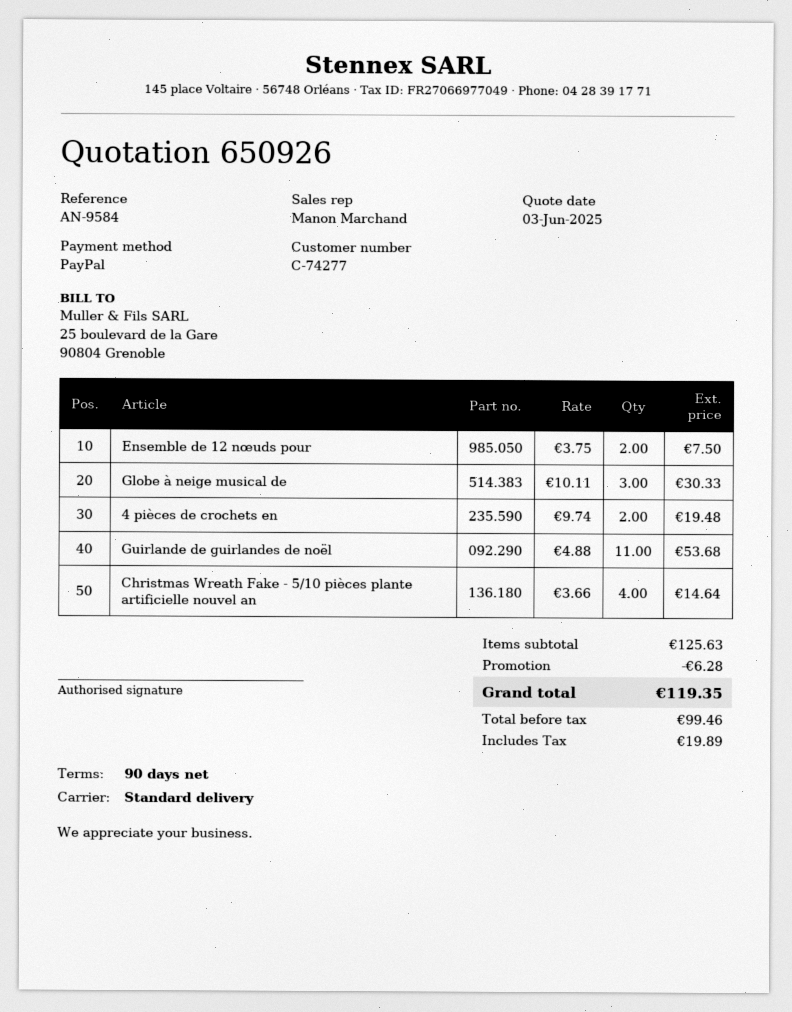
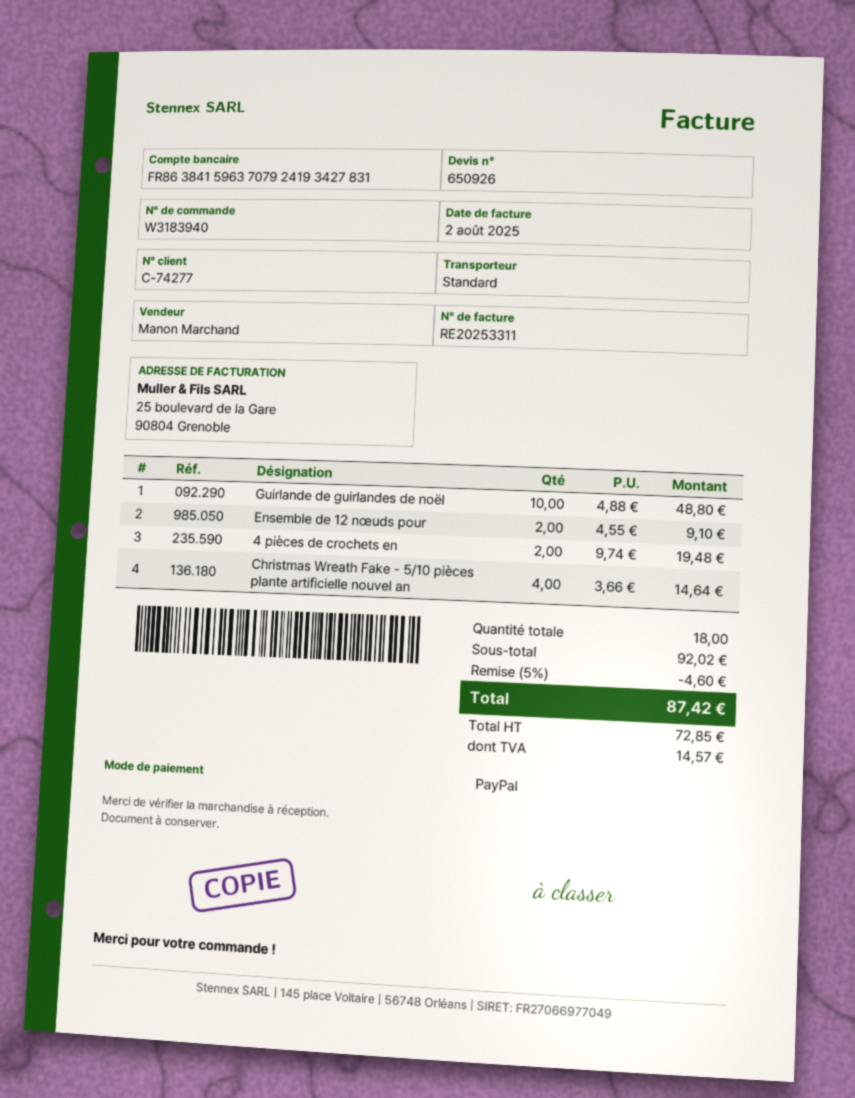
Ensemble de 12 nœuds pour: 2 x 3.75 = 7.50 -> 2 x 4.55 = 9.10
Globe à neige musical de: 3 x 10.11 = 30.33 -> none
Guirlande de guirlandes de noël: 11 x 4.88 = 53.68 -> 10 x 4.88 = 48.80
subtotal: 125.63 -> 92.02
discount: 6.28 -> 4.60
net: 99.46 -> 72.85
tax: 19.89 -> 14.57
total: 119.35 -> 87.42

